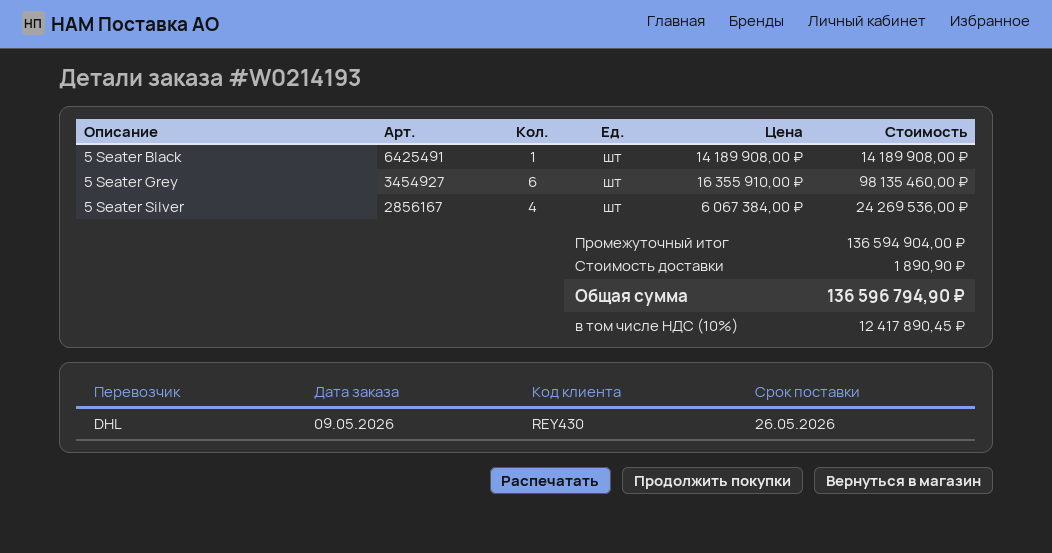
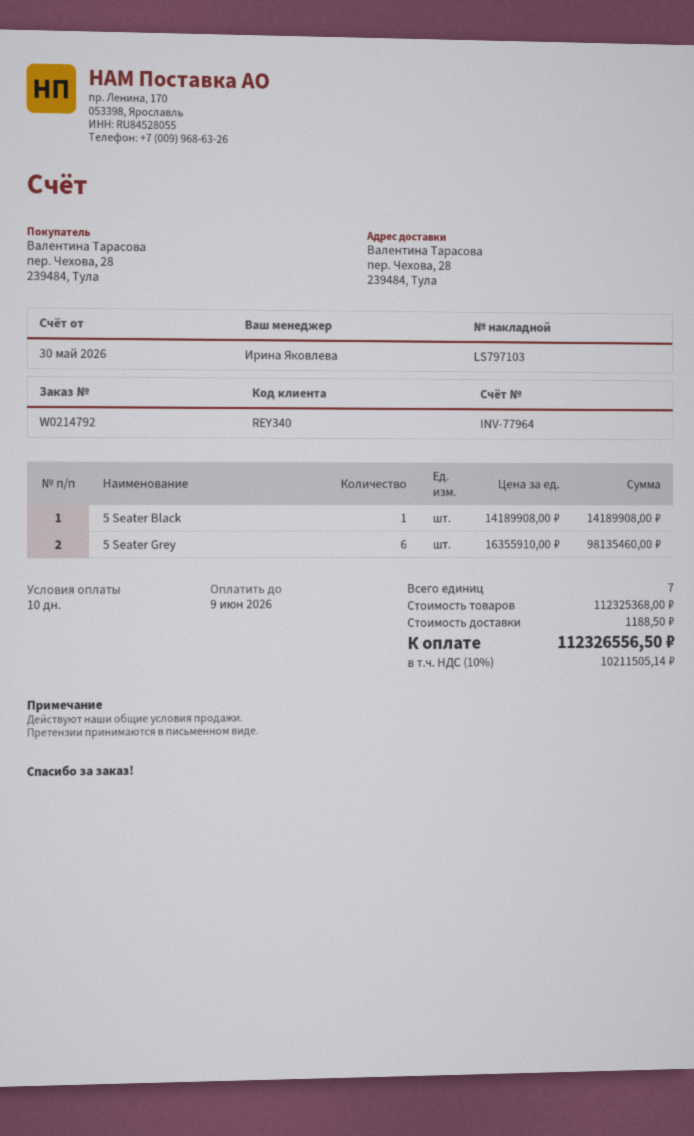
order number: W0214193 -> W0214792
customer number: REY430 -> REY340
5 Seater Silver: 4 x 6067384.00 = 24269536.00 -> none
subtotal: 136594904.00 -> 112325368.00
shipping: 1890.90 -> 1188.50
tax: 10% = 12417890.45 -> 10% = 10211505.14
total: 136596794.90 -> 112326556.50

